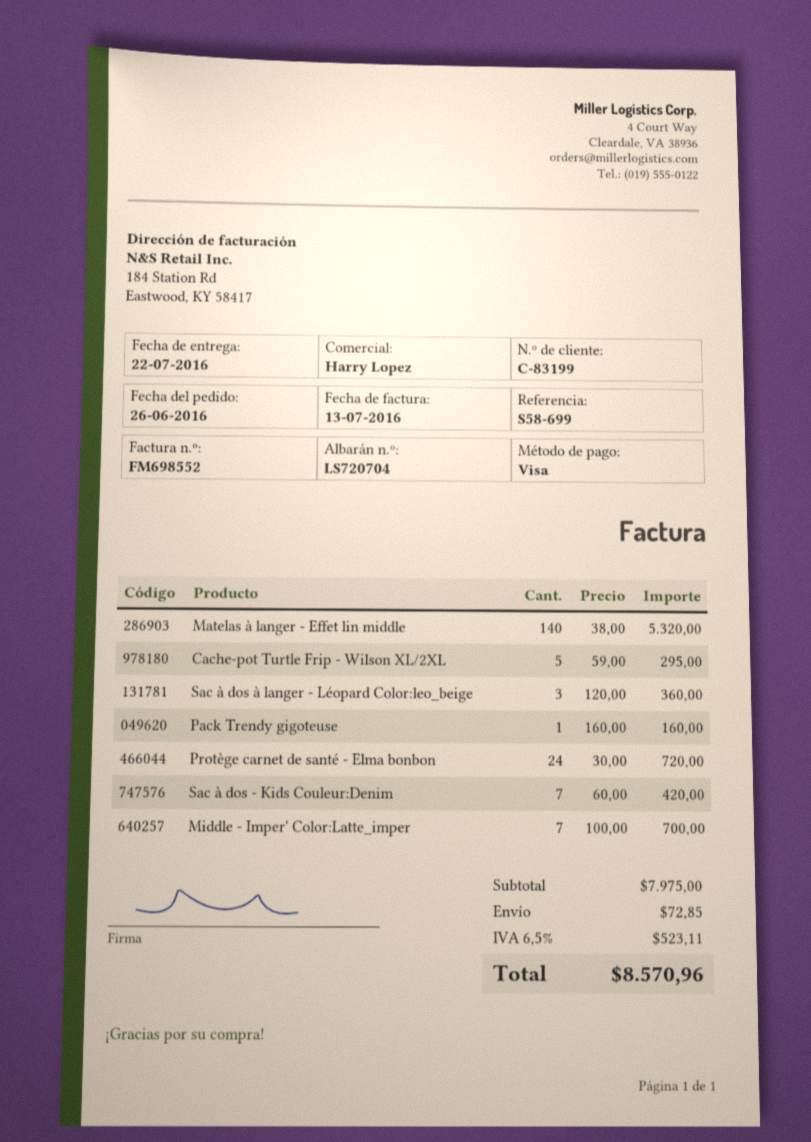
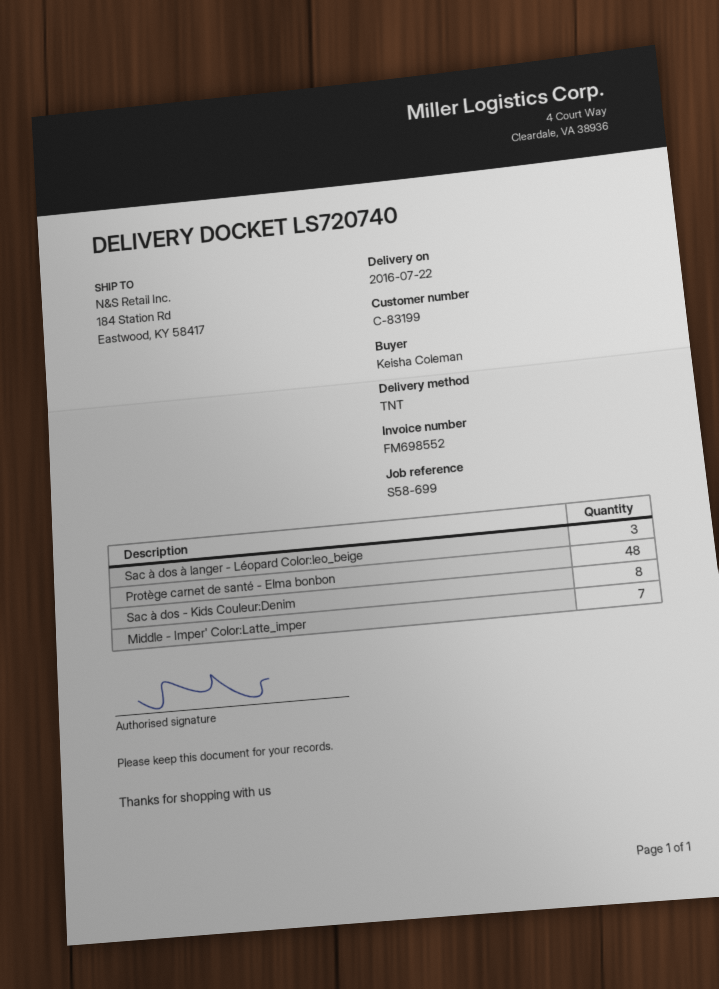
delivery note number: LS720704 -> LS720740
Matelas à langer - Effet lin middle: 140 -> none
Cache-pot Turtle Frip - Wilson XL/2XL: 5 -> none
Pack Trendy gigoteuse: 1 -> none
Protège carnet de santé - Elma bonbon: 24 -> 48
Sac à dos - Kids Couleur:Denim: 7 -> 8

